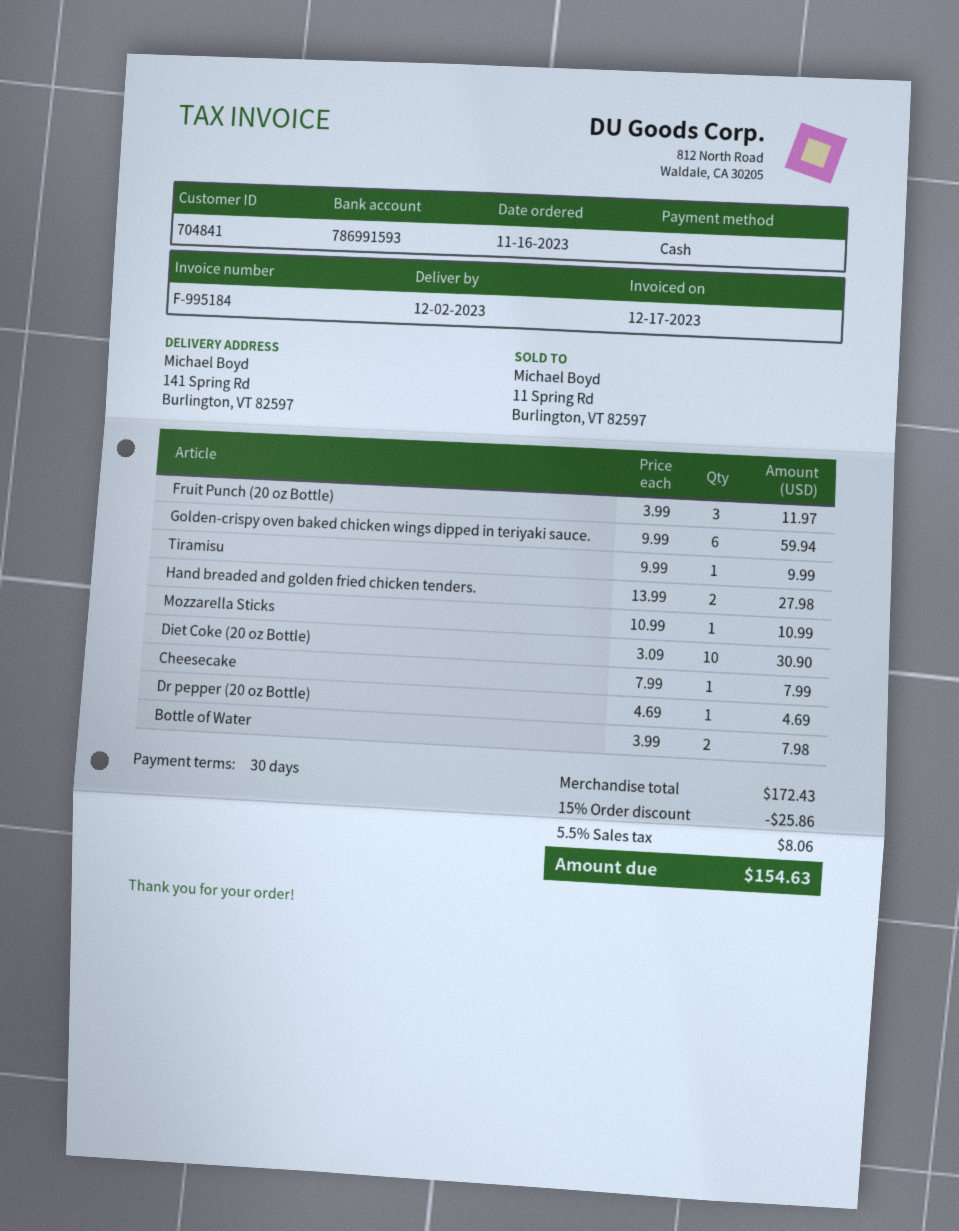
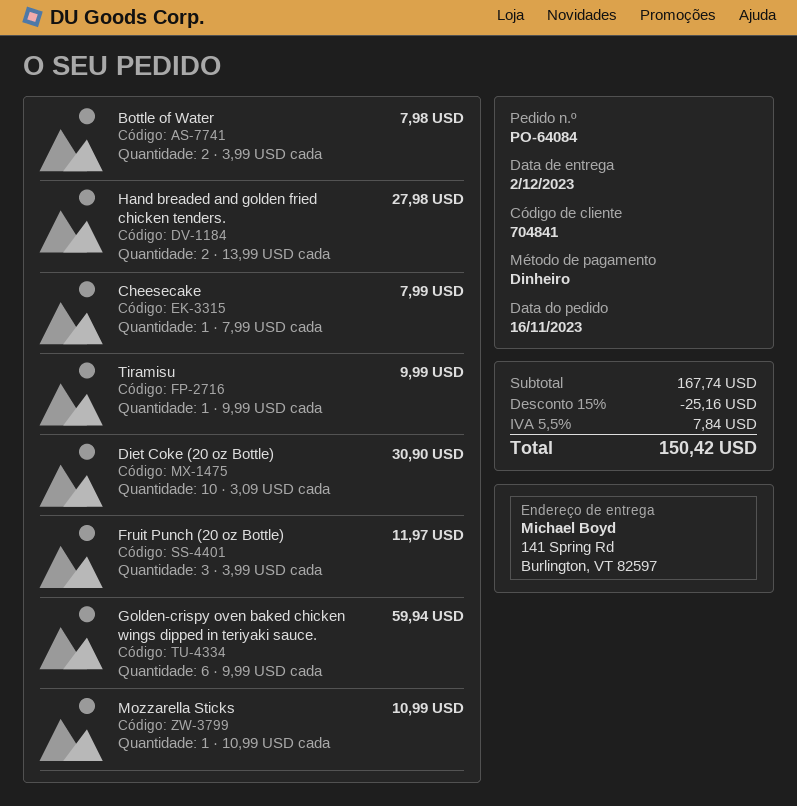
Dr pepper (20 oz Bottle): 1 x 4.69 = 4.69 -> none
subtotal: 172.43 -> 167.74
discount: 15% = 25.86 -> 15% = 25.16
tax: 5.5% = 8.06 -> 5.5% = 7.84
total: 154.63 -> 150.42

